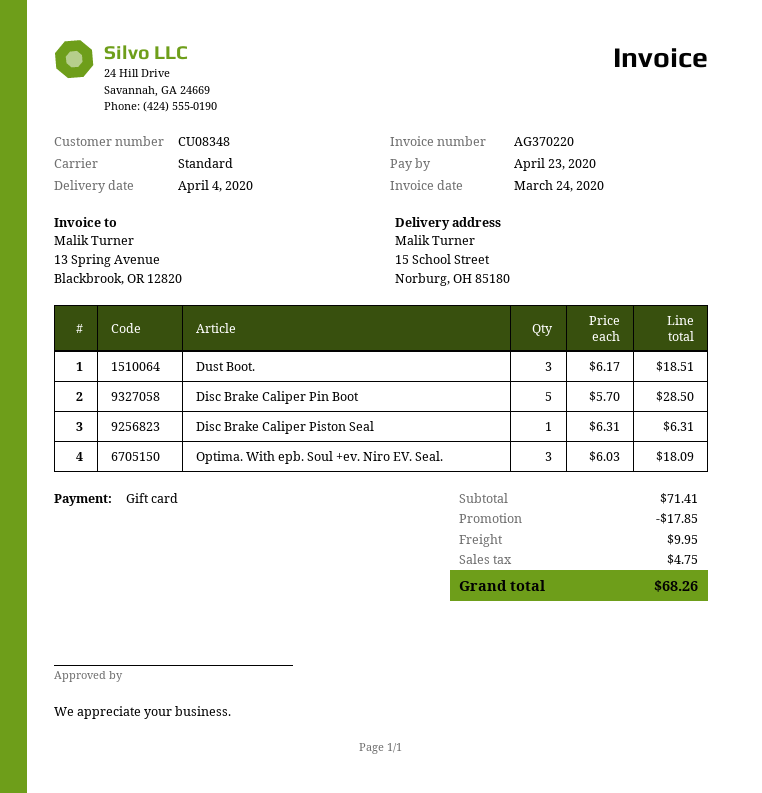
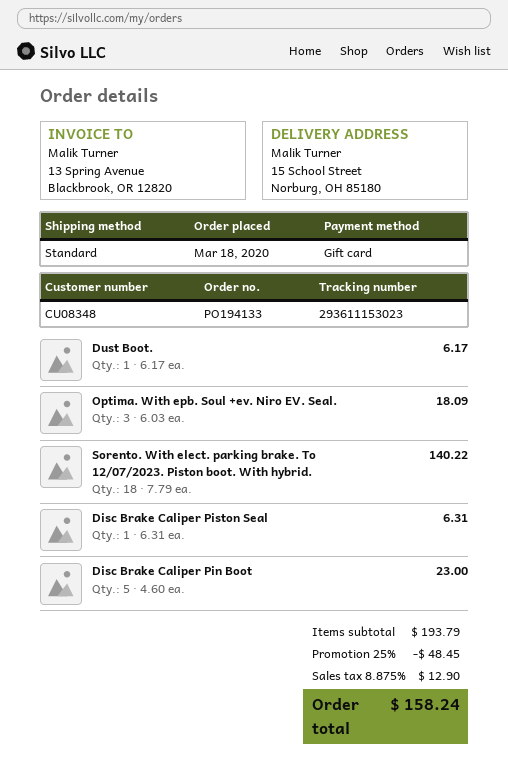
Dust Boot.: 3 x 6.17 = 18.51 -> 1 x 6.17 = 6.17
Disc Brake Caliper Pin Boot: 5 x 5.70 = 28.50 -> 5 x 4.60 = 23.00
Sorento. With elect. parking brake. To 12/07/2023. Piston boot. With hybrid.: none -> 18 x 7.79 = 140.22
subtotal: 71.41 -> 193.79
discount: 17.85 -> 48.45
shipping: 9.95 -> none
tax: 4.75 -> 12.90
total: 68.26 -> 158.24

